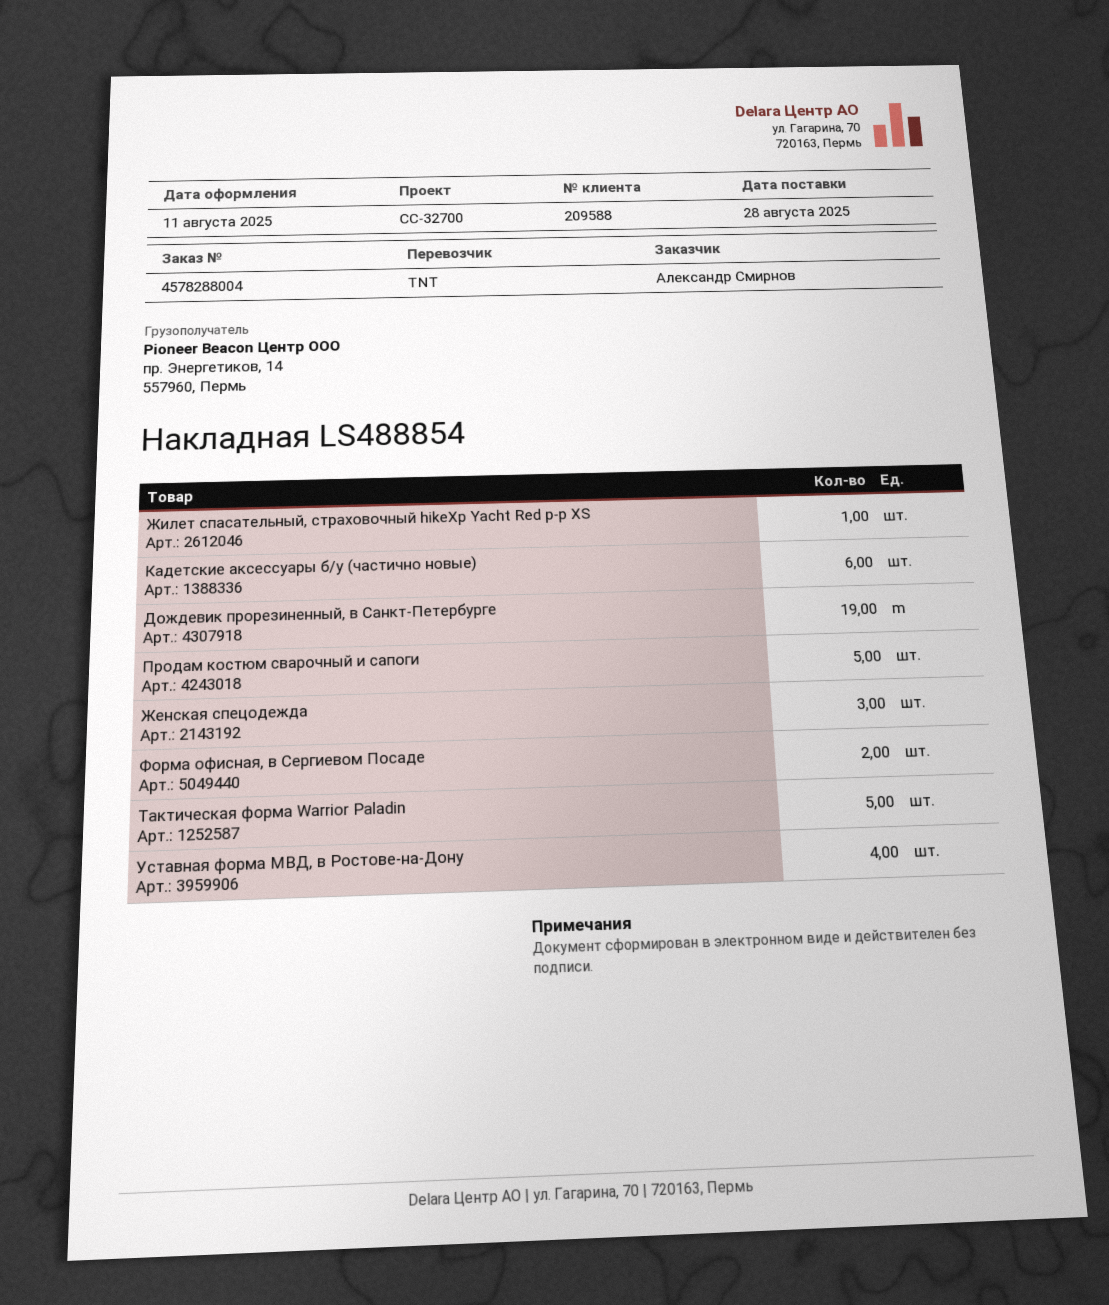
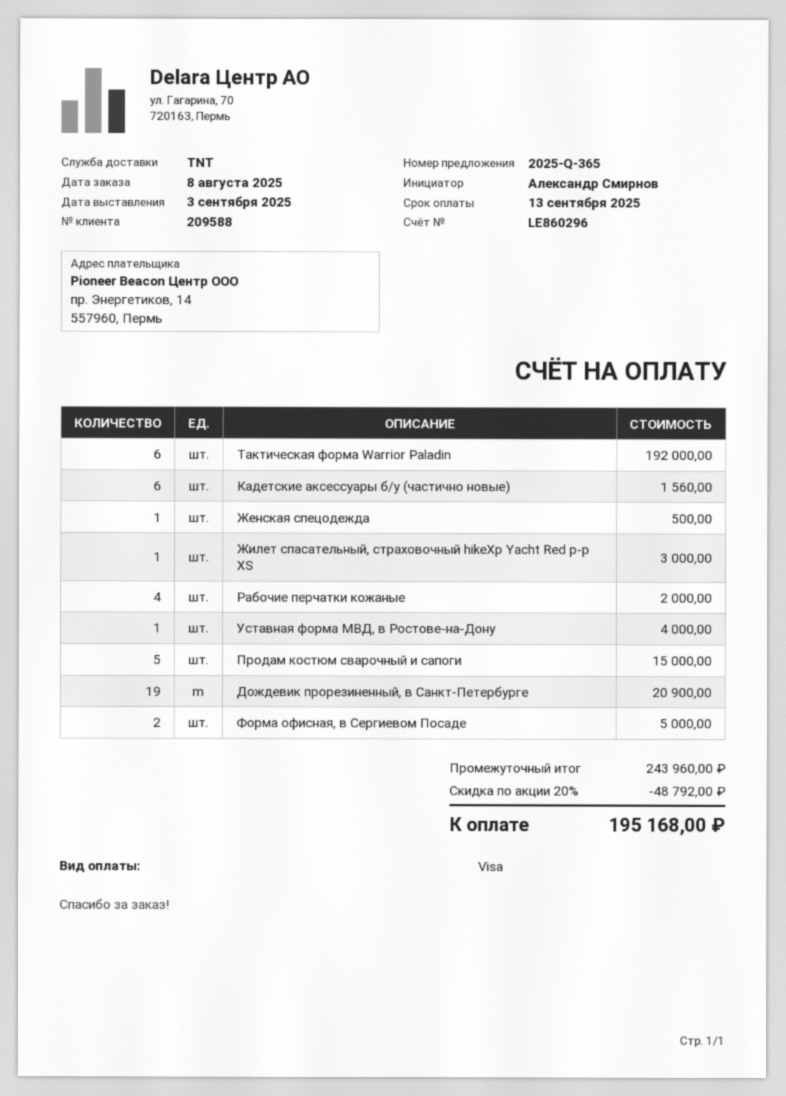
order date: 2025-08-11 -> 2025-08-08
Женская спецодежда: 3 -> 1
Тактическая форма Warrior Paladin: 5 -> 6
Уставная форма МВД, в Ростове-на-Дону: 4 -> 1
Рабочие перчатки кожаные: none -> 4

